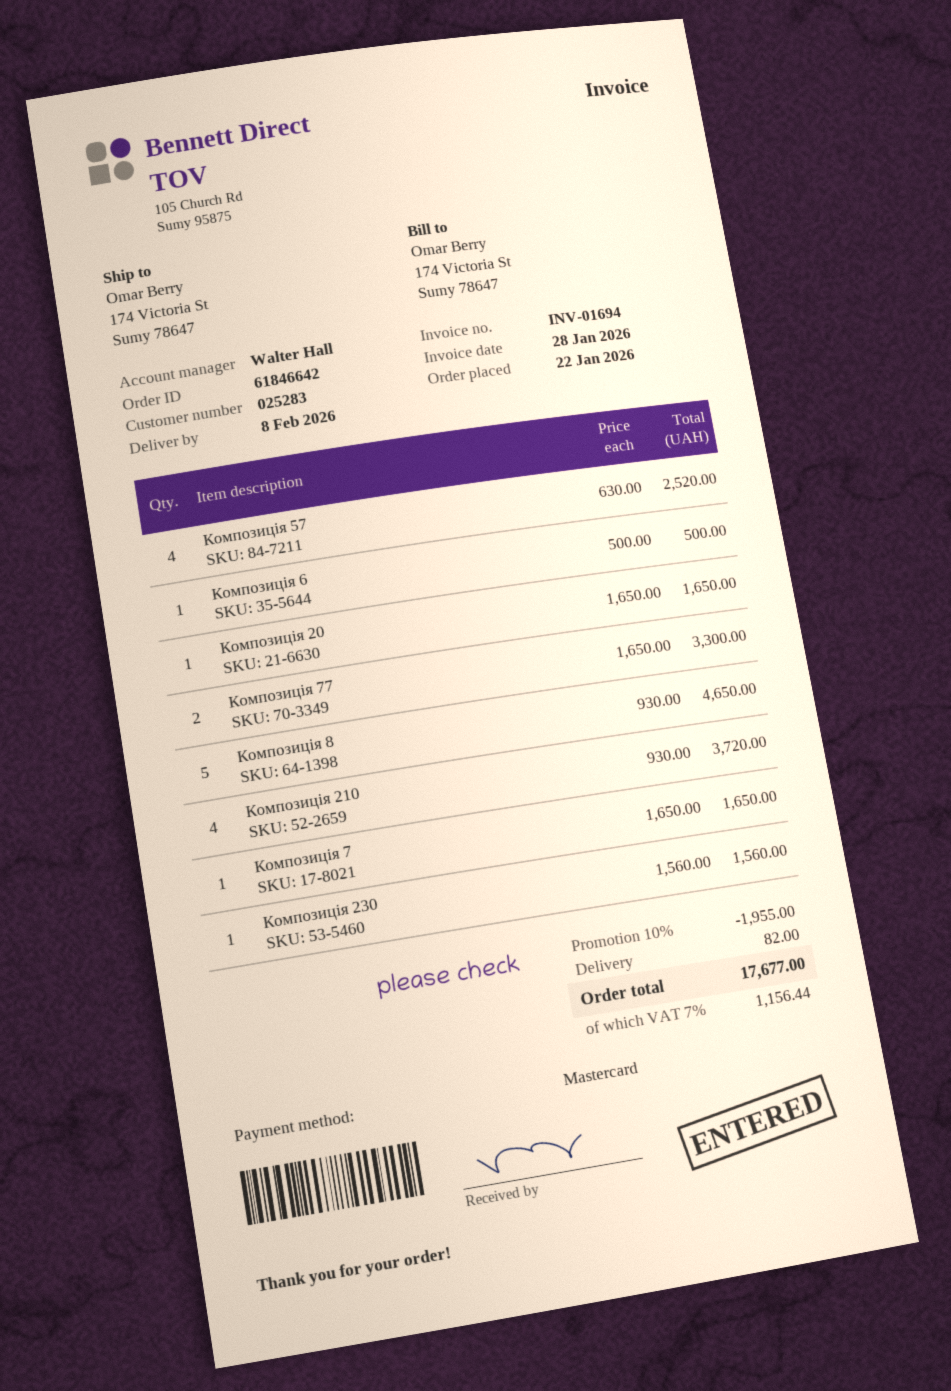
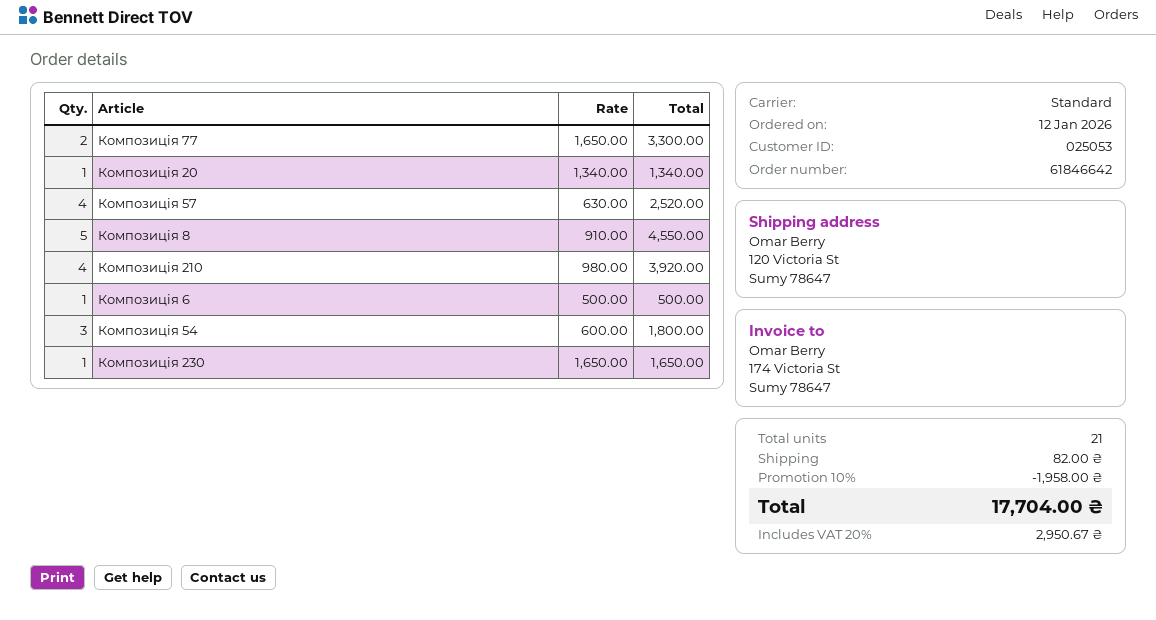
order date: 2026-01-22 -> 2026-01-12
customer number: 025283 -> 025053
ship to: 174 Victoria St, Sumy 78647 -> 120 Victoria St, Sumy 78647
Композиція 20: 1 x 1650.00 = 1650.00 -> 1 x 1340.00 = 1340.00
Композиція 8: 5 x 930.00 = 4650.00 -> 5 x 910.00 = 4550.00
Композиція 210: 4 x 930.00 = 3720.00 -> 4 x 980.00 = 3920.00
Композиція 7: 1 x 1650.00 = 1650.00 -> none
Композиція 230: 1 x 1560.00 = 1560.00 -> 1 x 1650.00 = 1650.00
Композиція 54: none -> 3 x 600.00 = 1800.00
discount: 10% = 1955.00 -> 10% = 1958.00
tax: 7% = 1156.44 -> 20% = 2950.67
total: 17677.00 -> 17704.00

